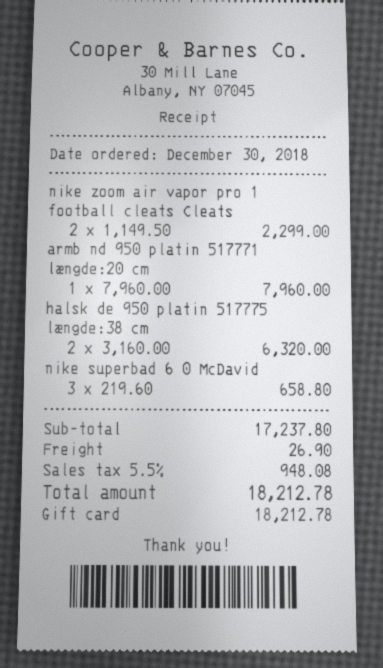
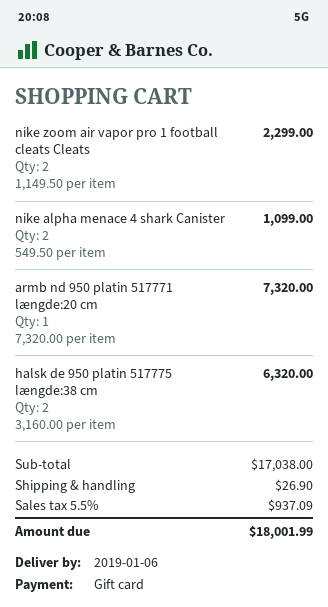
armb nd 950 platin 517771 længde:20 cm: 1 x 7960.00 = 7960.00 -> 1 x 7320.00 = 7320.00
nike superbad 6 0 McDavid: 3 x 219.60 = 658.80 -> none
nike alpha menace 4 shark Canister: none -> 2 x 549.50 = 1099.00
subtotal: 17237.80 -> 17038.00
tax: 5.5% = 948.08 -> 5.5% = 937.09
total: 18212.78 -> 18001.99

